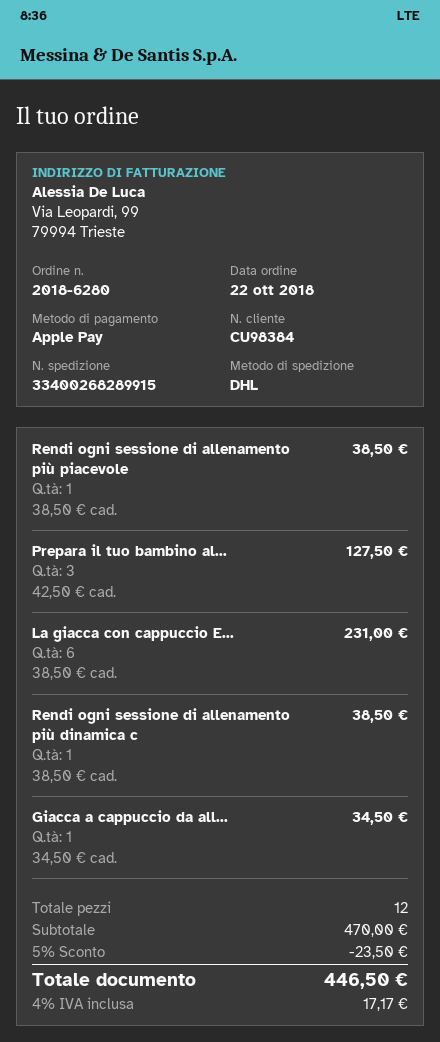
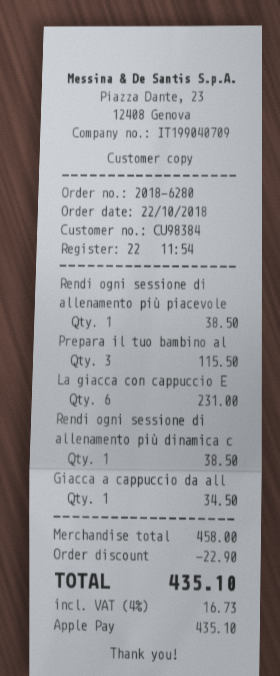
Prepara il tuo bambino al...: 3 for 127.50 -> 3 for 115.50
subtotal: 470.00 -> 458.00
discount: 23.50 -> 22.90
tax: 4% = 17.17 -> 4% = 16.73
total: 446.50 -> 435.10

